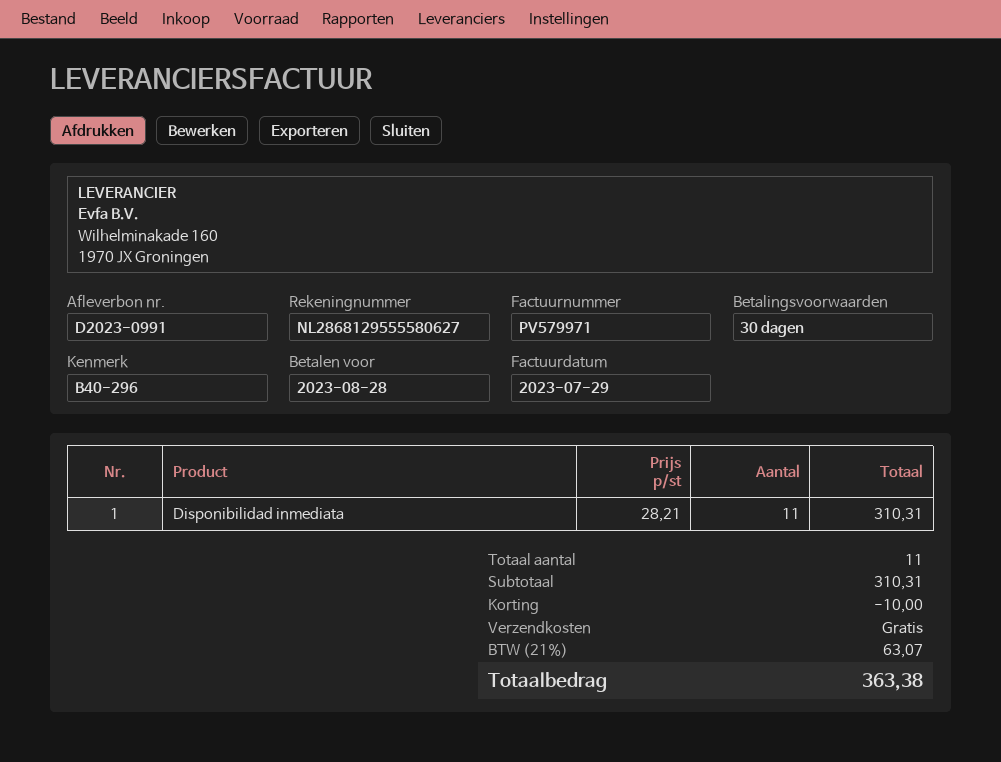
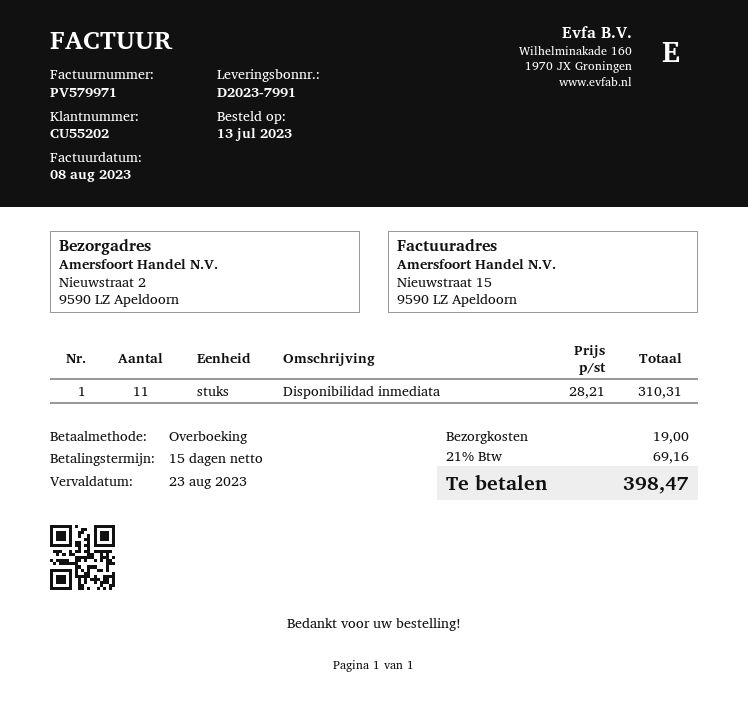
delivery note number: D2023-0991 -> D2023-7991
invoice date: 2023-07-29 -> 2023-08-08
payment terms: 30 days -> 15 days
due date: 2023-08-28 -> 2023-08-23
discount: 10.00 -> none
shipping: 0.00 -> 19.00
tax: 21% = 63.07 -> 21% = 69.16
total: 363.38 -> 398.47

